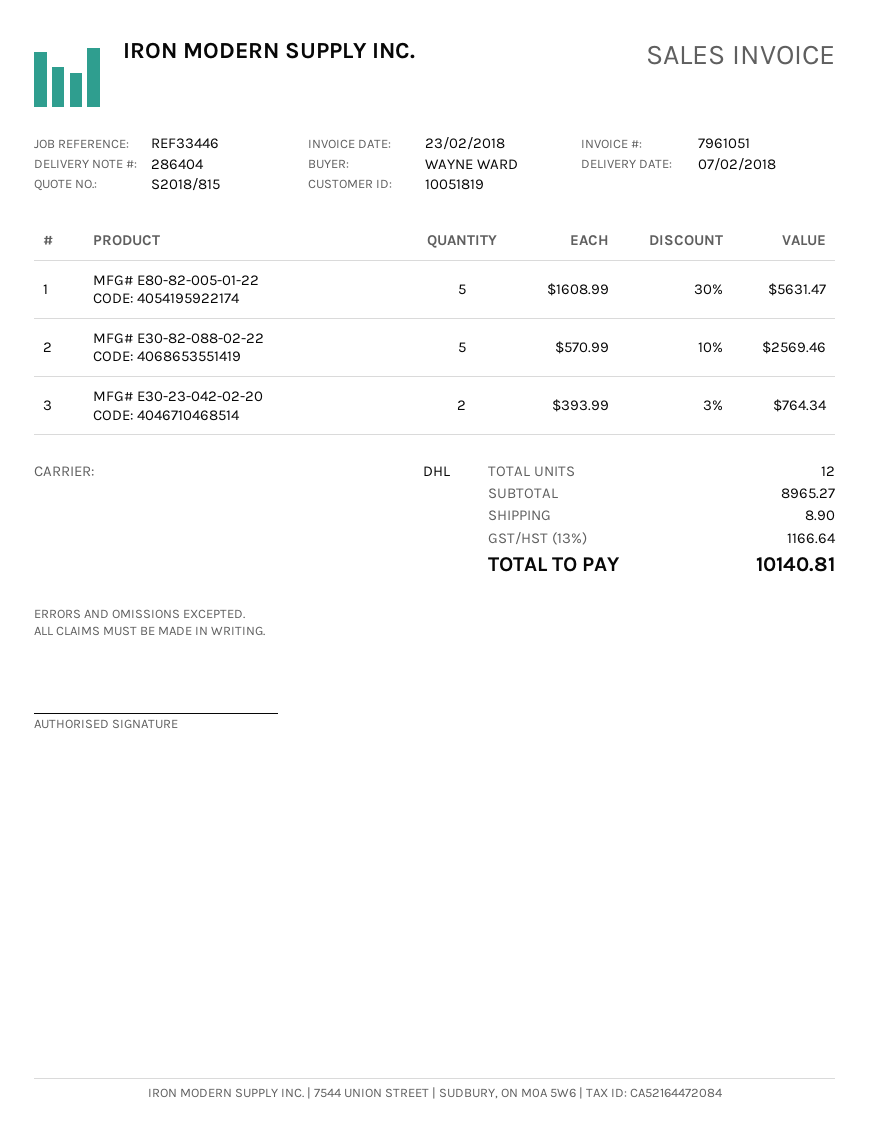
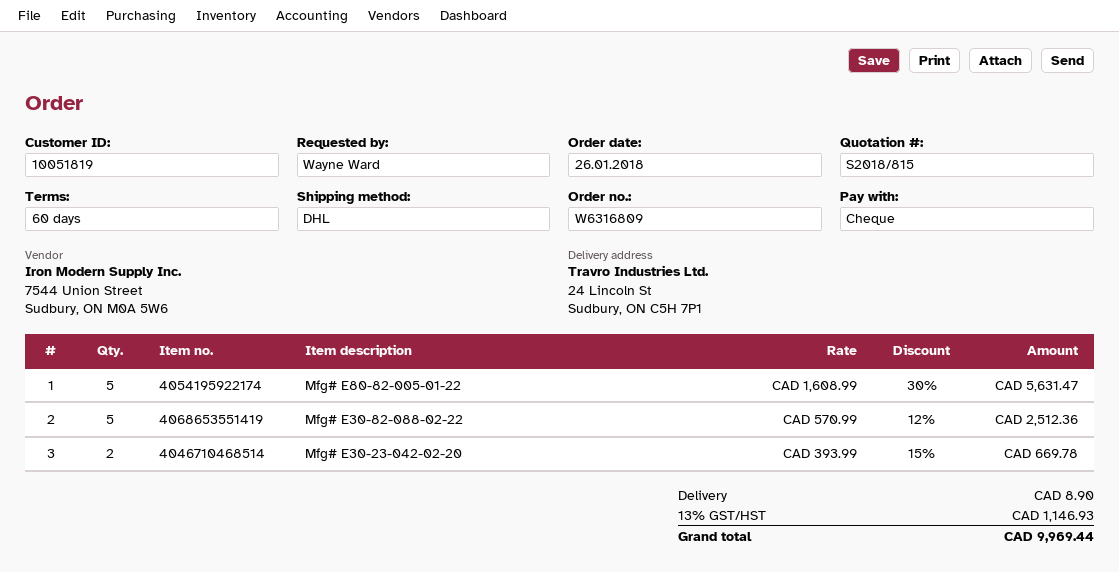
MFG# E30-82-088-02-22: 5 x 570.99 - 10% = 2569.46 -> 5 x 570.99 - 12% = 2512.36
MFG# E30-23-042-02-20: 2 x 393.99 - 3% = 764.34 -> 2 x 393.99 - 15% = 669.78
tax: 13% = 1166.64 -> 13% = 1146.93
total: 10140.81 -> 9969.44

